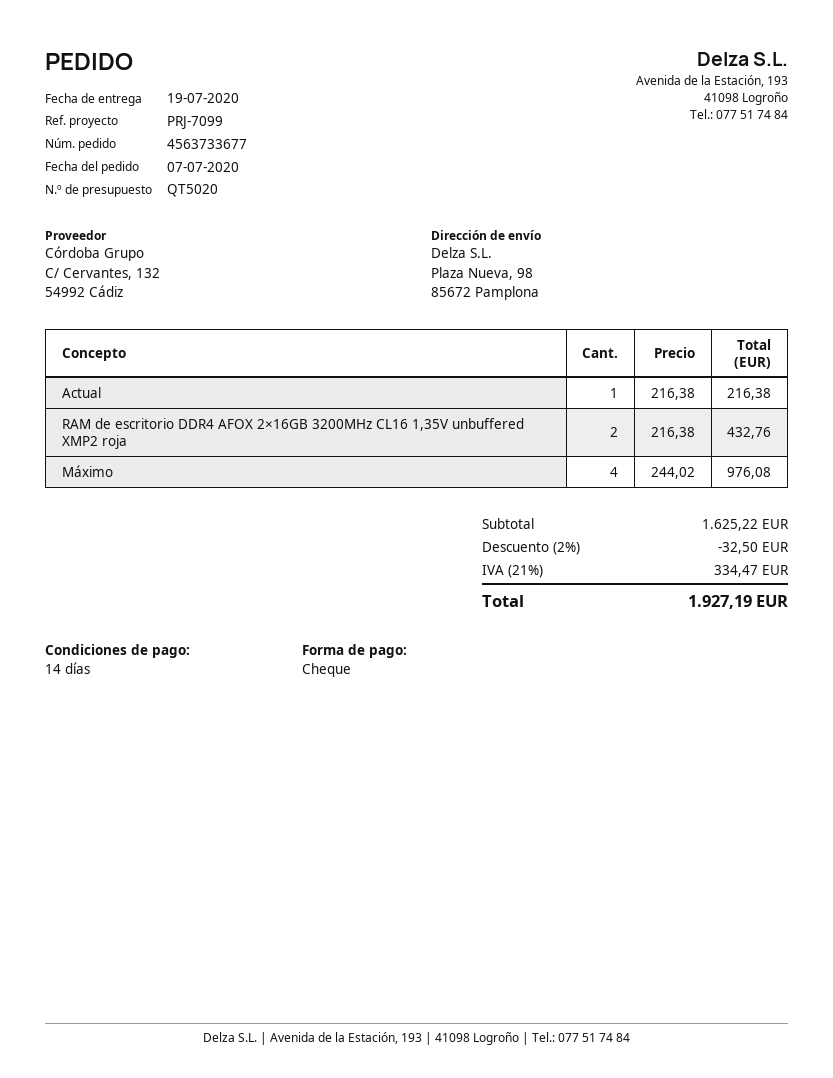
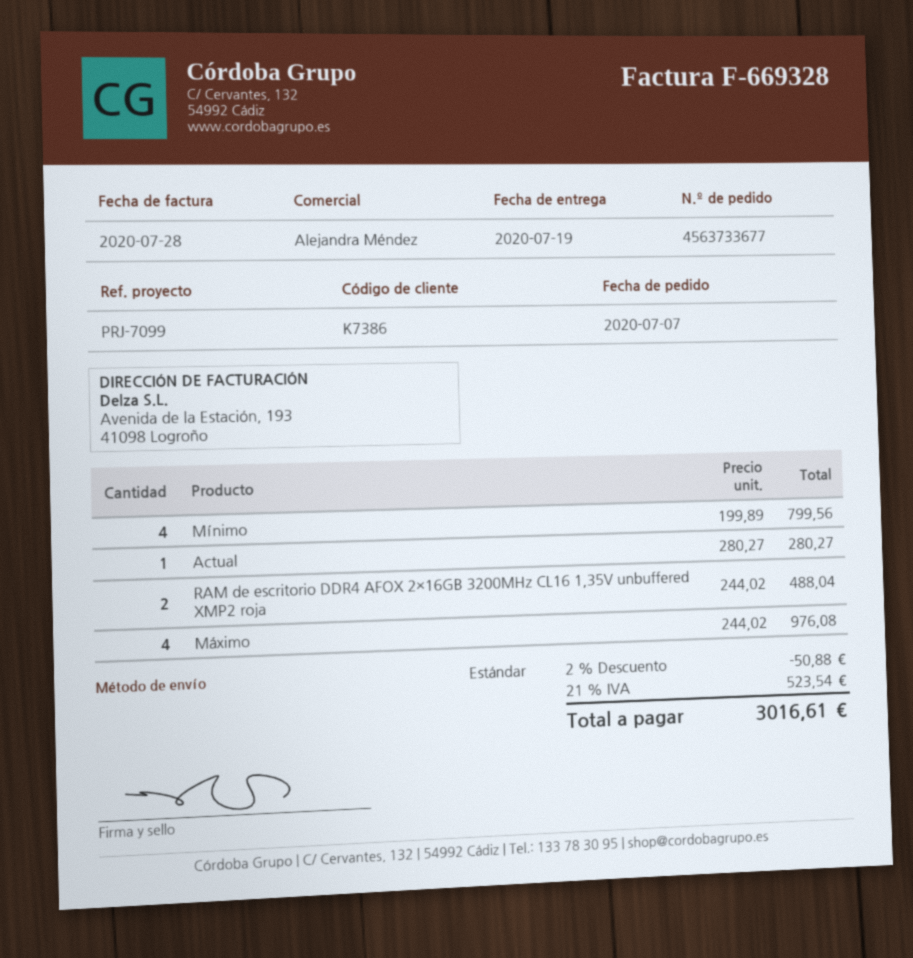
Actual: 1 x 216.38 = 216.38 -> 1 x 280.27 = 280.27
RAM de escritorio DDR4 AFOX 2×16GB 3200MHz CL16 1,35V unbuffered XMP2 roja: 2 x 216.38 = 432.76 -> 2 x 244.02 = 488.04
Mínimo: none -> 4 x 199.89 = 799.56
discount: 2% = 32.50 -> 2% = 50.88
tax: 21% = 334.47 -> 21% = 523.54
total: 1927.19 -> 3016.61

